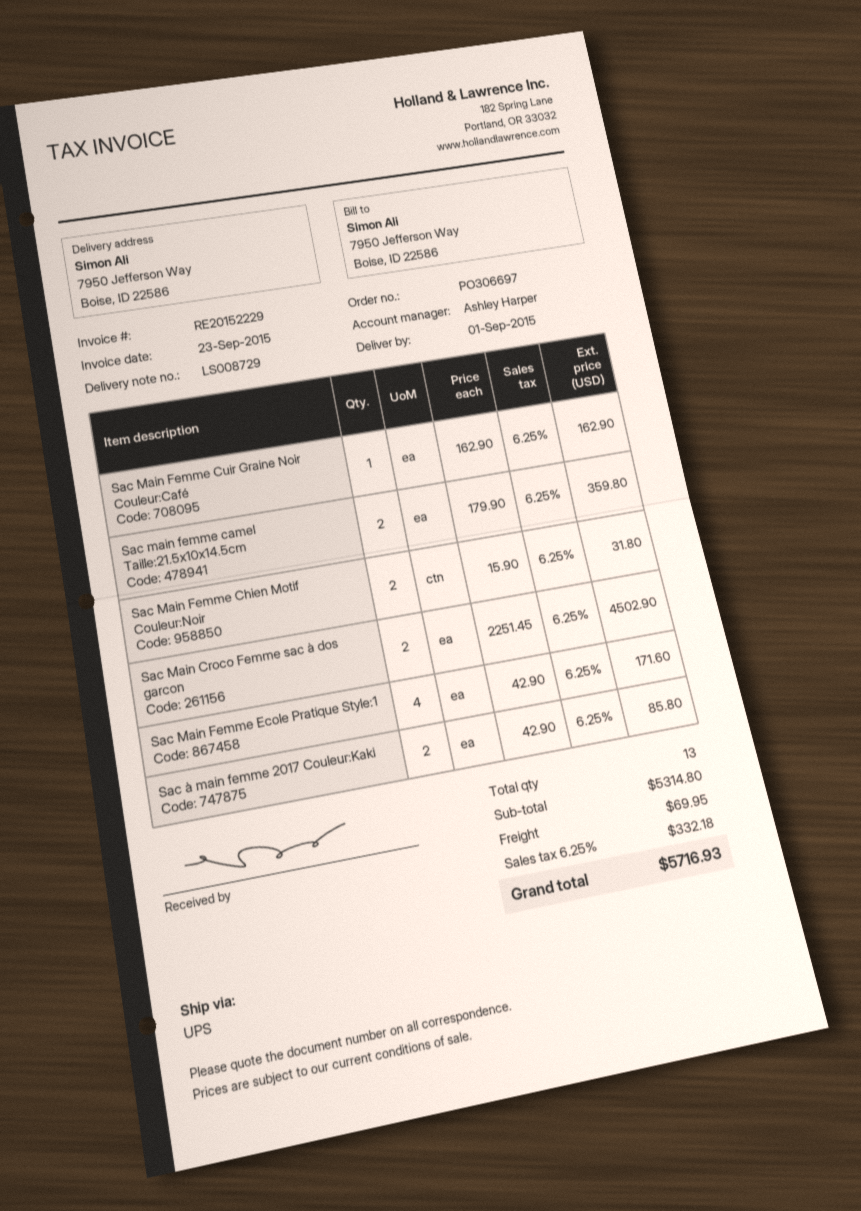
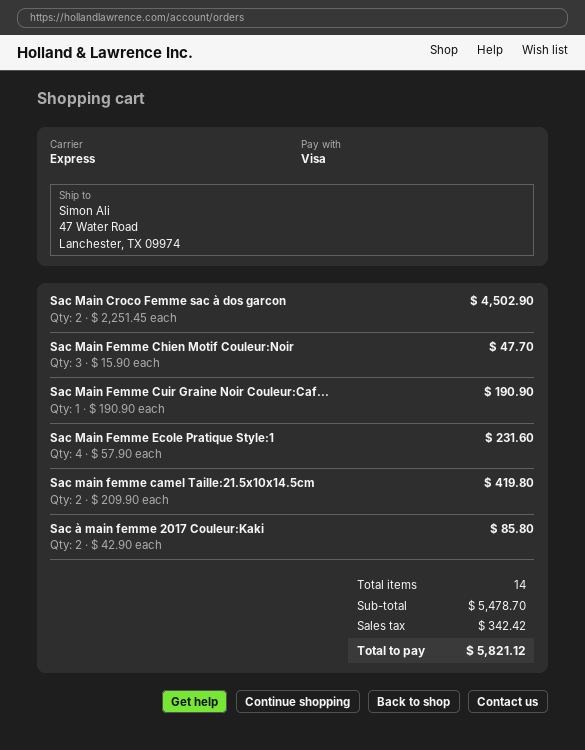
shipping method: UPS -> express
ship to: 7950 Jefferson Way, Boise, ID 22586 -> 47 Water Road, Lanchester, TX 09974
Sac Main Femme Cuir Graine Noir Couleur:Café: 1 x 162.90 = 162.90 -> 1 x 190.90 = 190.90
Sac main femme camel Taille:21.5x10x14.5cm: 2 x 179.90 = 359.80 -> 2 x 209.90 = 419.80
Sac Main Femme Chien Motif Couleur:Noir: 2 x 15.90 = 31.80 -> 3 x 15.90 = 47.70
Sac Main Femme Ecole Pratique Style:1: 4 x 42.90 = 171.60 -> 4 x 57.90 = 231.60
total quantity: 13 -> 14
subtotal: 5314.80 -> 5478.70
shipping: 69.95 -> none
tax: 332.18 -> 342.42
total: 5716.93 -> 5821.12

